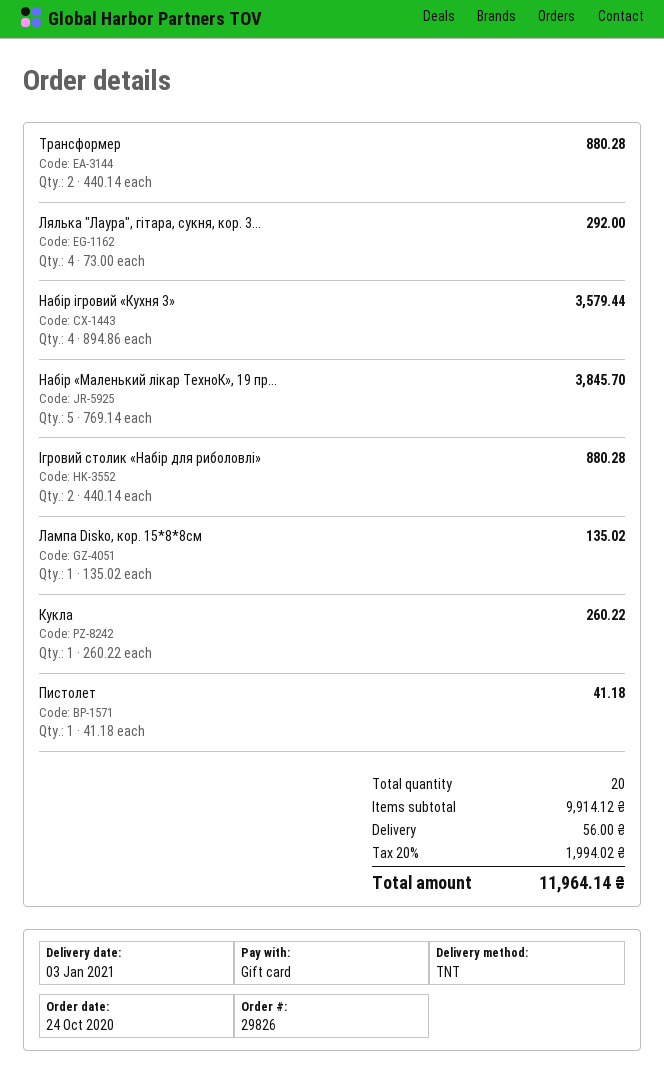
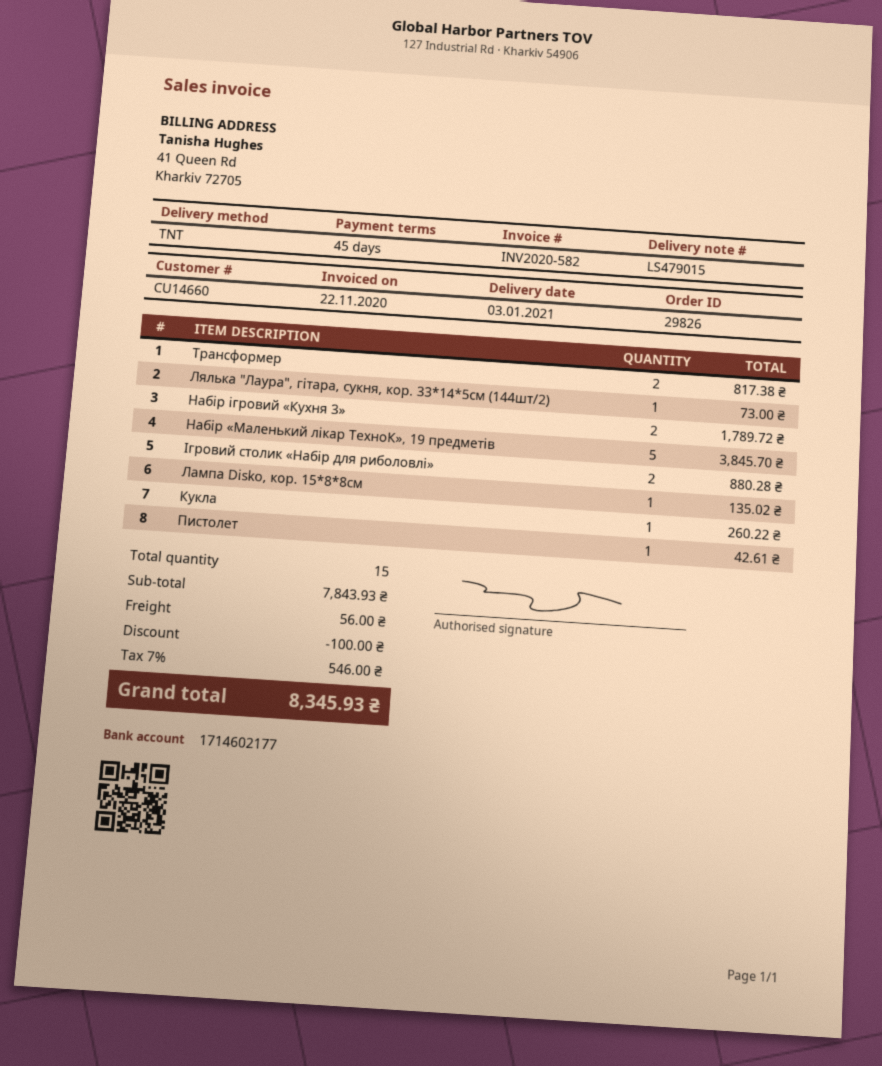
Трансформер: 2 for 880.28 -> 2 for 817.38
Лялька "Лаура", гітара, сукня, кор. 3...: 4 for 292.00 -> 1 for 73.00
Набір ігровий «Кухня 3»: 4 for 3579.44 -> 2 for 1789.72
Пистолет: 1 for 41.18 -> 1 for 42.61
total quantity: 20 -> 15
subtotal: 9914.12 -> 7843.93
discount: none -> 100.00
tax: 20% = 1994.02 -> 7% = 546.00
total: 11964.14 -> 8345.93

